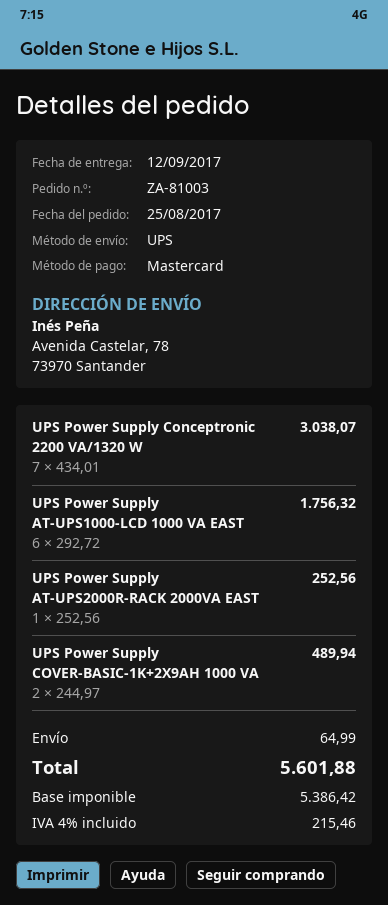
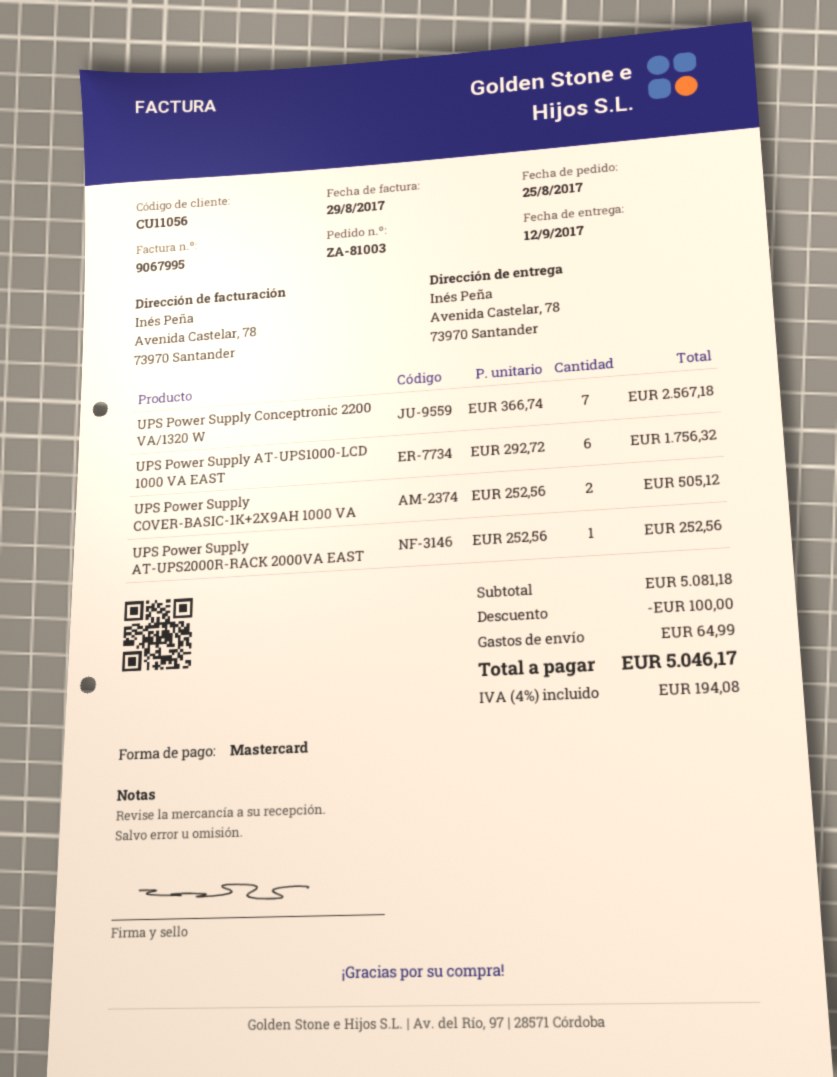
UPS Power Supply Conceptronic 2200 VA/1320 W: 7 x 434.01 = 3038.07 -> 7 x 366.74 = 2567.18
UPS Power Supply COVER-BASIC-1K+2X9AH 1000 VA: 2 x 244.97 = 489.94 -> 2 x 252.56 = 505.12
discount: none -> 100.00
tax: 4% = 215.46 -> 4% = 194.08
total: 5601.88 -> 5046.17

